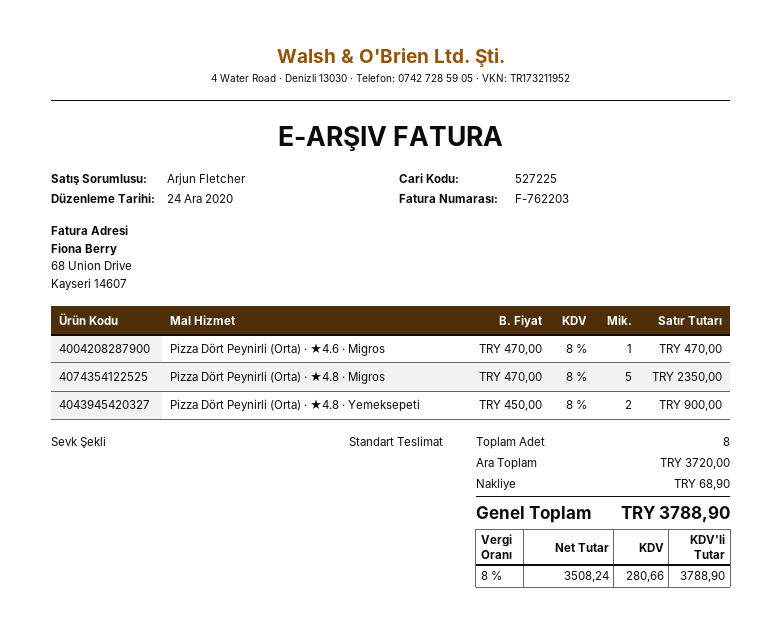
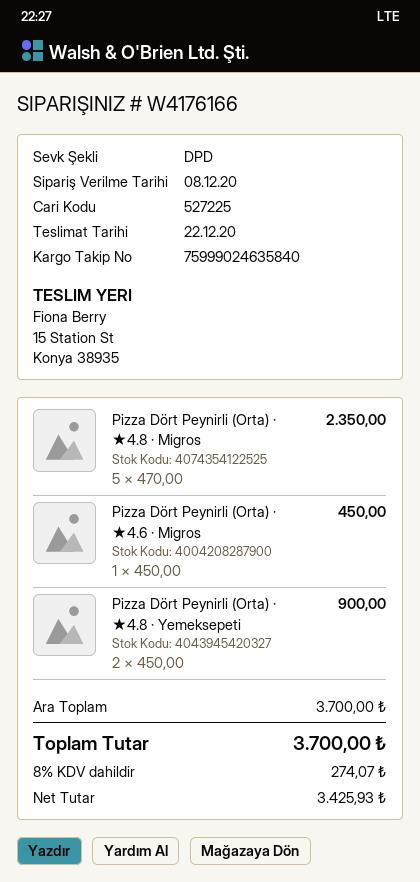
shipping method: standard -> DPD
Pizza Dört Peynirli (Orta) · ★4.6 · Migros: 1 x 470.00 = 470.00 -> 1 x 450.00 = 450.00
subtotal: 3720.00 -> 3700.00
shipping: 68.90 -> none
net: 3508.24 -> 3425.93
tax: 8% = 280.66 -> 8% = 274.07
total: 3788.90 -> 3700.00

